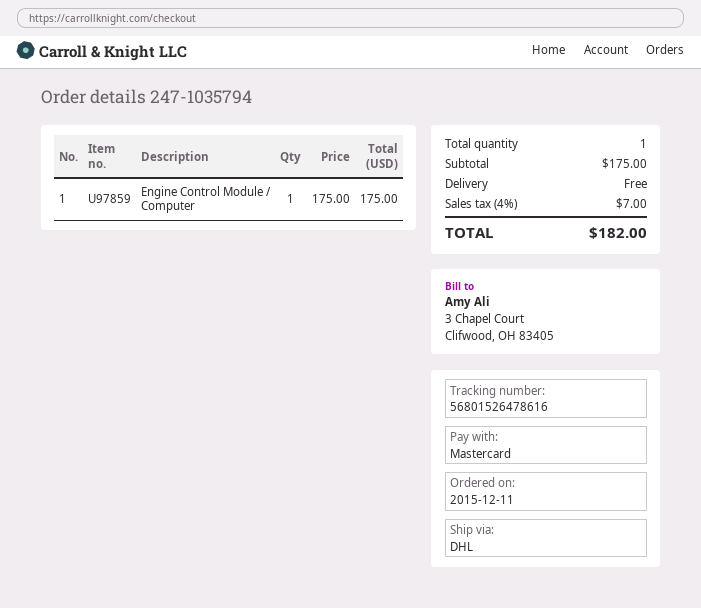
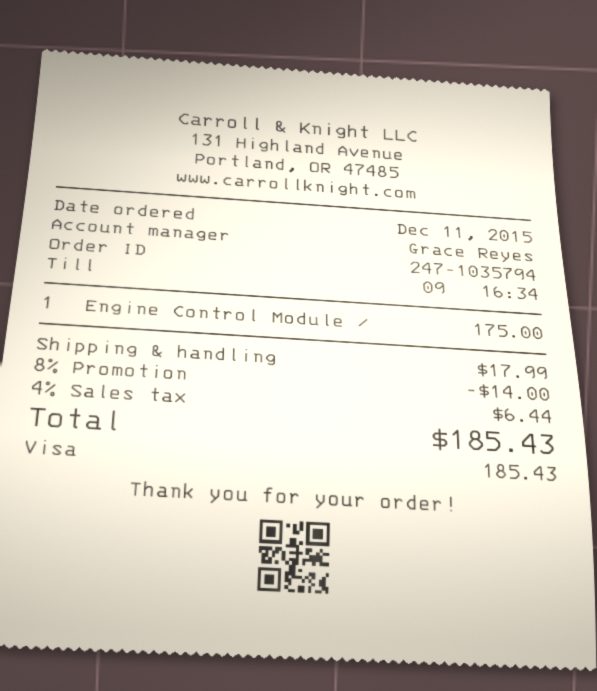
payment method: Mastercard -> Visa
discount: none -> 8% = 14.00
shipping: 0.00 -> 17.99
tax: 4% = 7.00 -> 4% = 6.44
total: 182.00 -> 185.43

